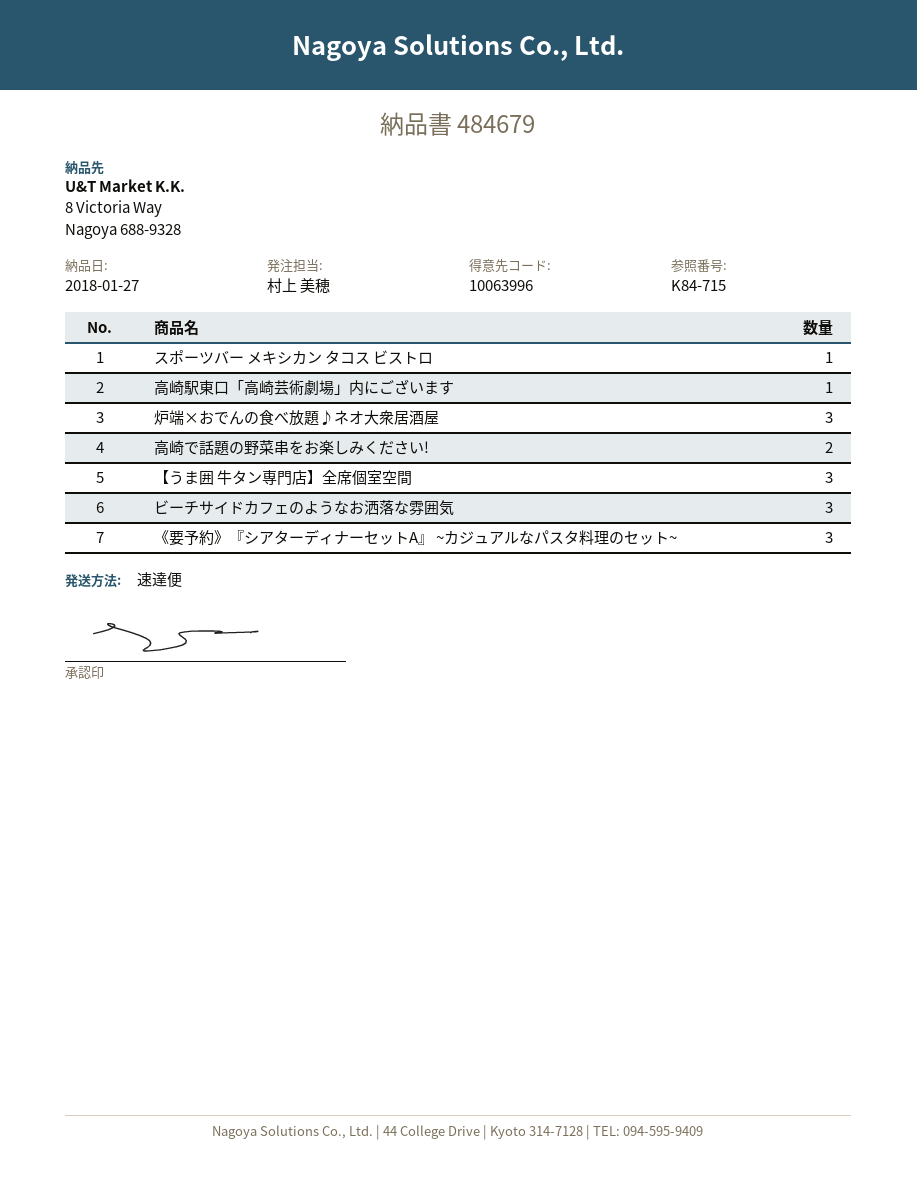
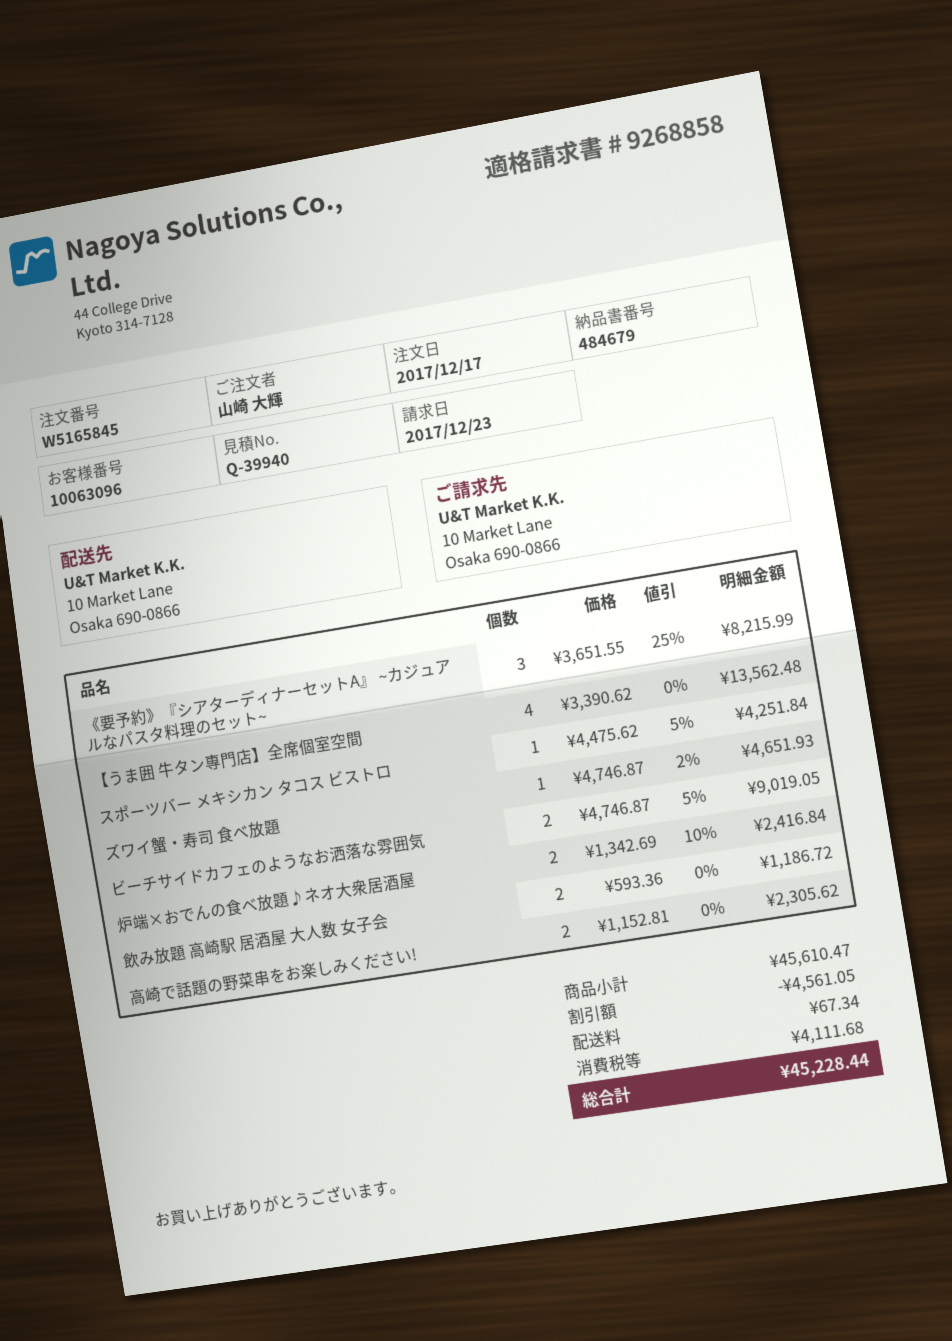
customer number: 10063996 -> 10063096
ordered by: 村上 美穂 -> 山崎 大輝
ship to: 8 Victoria Way, Nagoya 688-9328 -> 10 Market Lane, Osaka 690-0866
高崎駅東口「高崎芸術劇場」内にございます: 1 -> none
炉端×おでんの食べ放題♪ネオ大衆居酒屋: 3 -> 2
【うま囲 牛タン専門店】全席個室空間: 3 -> 4
ビーチサイドカフェのようなお洒落な雰囲気: 3 -> 2
ズワイ蟹・寿司 食べ放題: none -> 1
飲み放題 高崎駅 居酒屋 大人数 女子会: none -> 2

